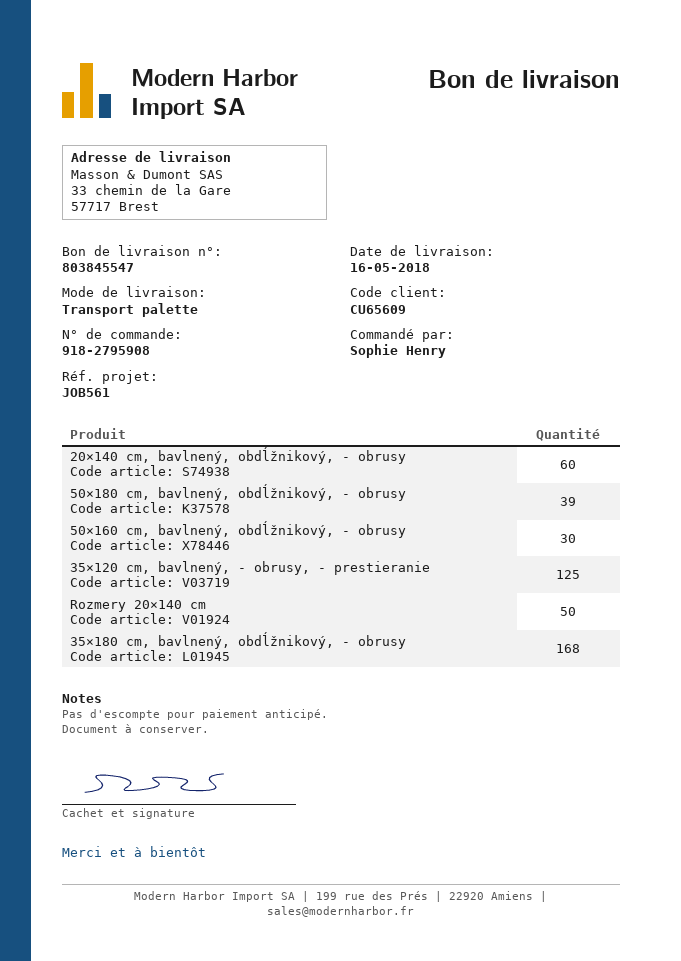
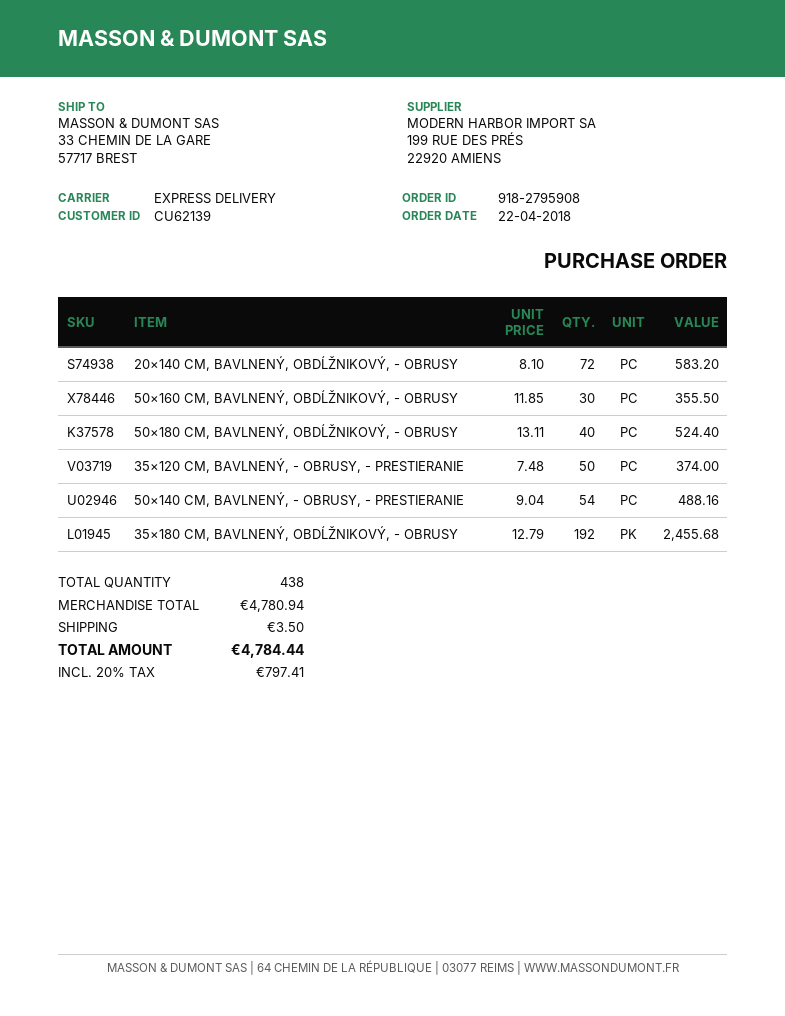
customer number: CU65609 -> CU62139
shipping method: pallet freight -> express
20×140 cm, bavlnený, obdĺžnikový, - obrusy: 60 -> 72
50×180 cm, bavlnený, obdĺžnikový, - obrusy: 39 -> 40
35×120 cm, bavlnený, - obrusy, - prestieranie: 125 -> 50
Rozmery 20×140 cm: 50 -> none
35×180 cm, bavlnený, obdĺžnikový, - obrusy: 168 -> 192
50×140 CM, BAVLNENÝ, - OBRUSY, - PRESTIERANIE: none -> 54

